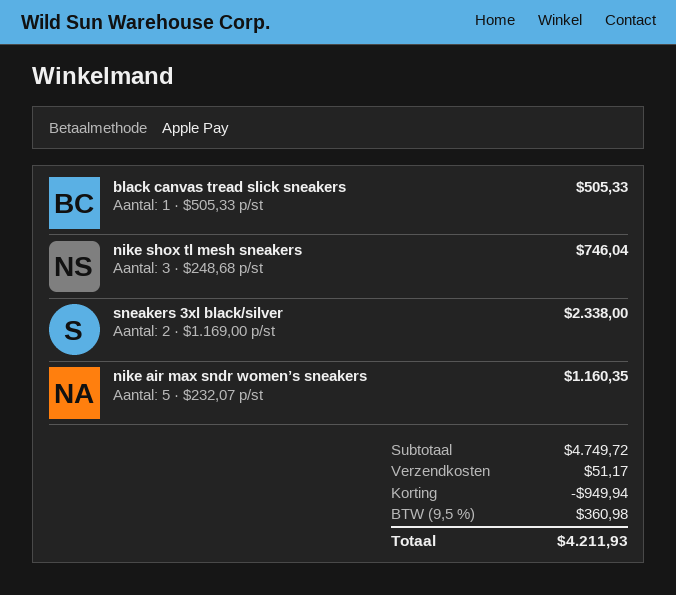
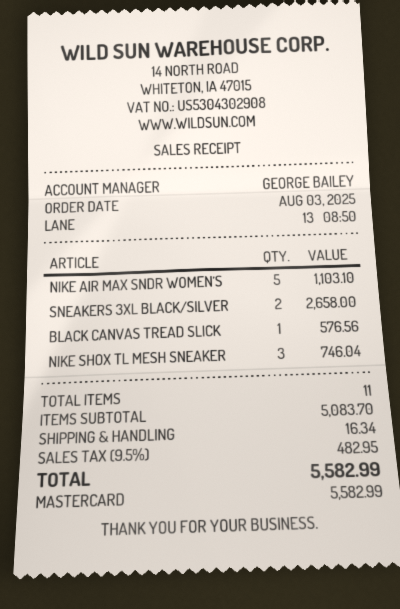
payment method: Apple Pay -> Mastercard
black canvas tread slick sneakers: 1 for 505.33 -> 1 for 576.56
sneakers 3xl black/silver: 2 for 2338.00 -> 2 for 2658.00
nike air max sndr women’s sneakers: 5 for 1160.35 -> 5 for 1103.10
subtotal: 4749.72 -> 5083.70
discount: 949.94 -> none
shipping: 51.17 -> 16.34
tax: 9.5% = 360.98 -> 9.5% = 482.95
total: 4211.93 -> 5582.99

